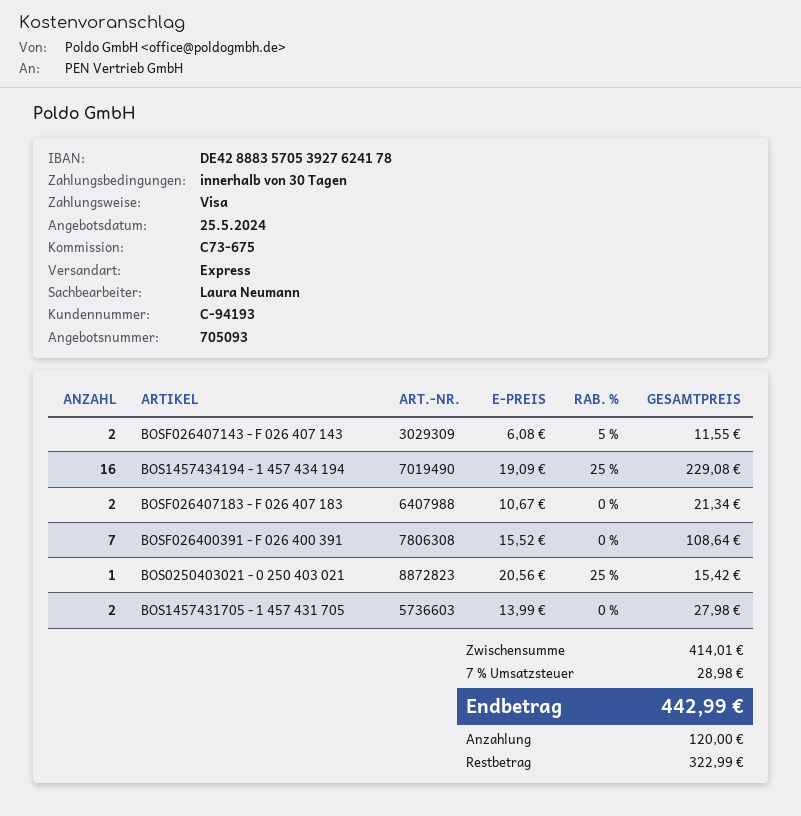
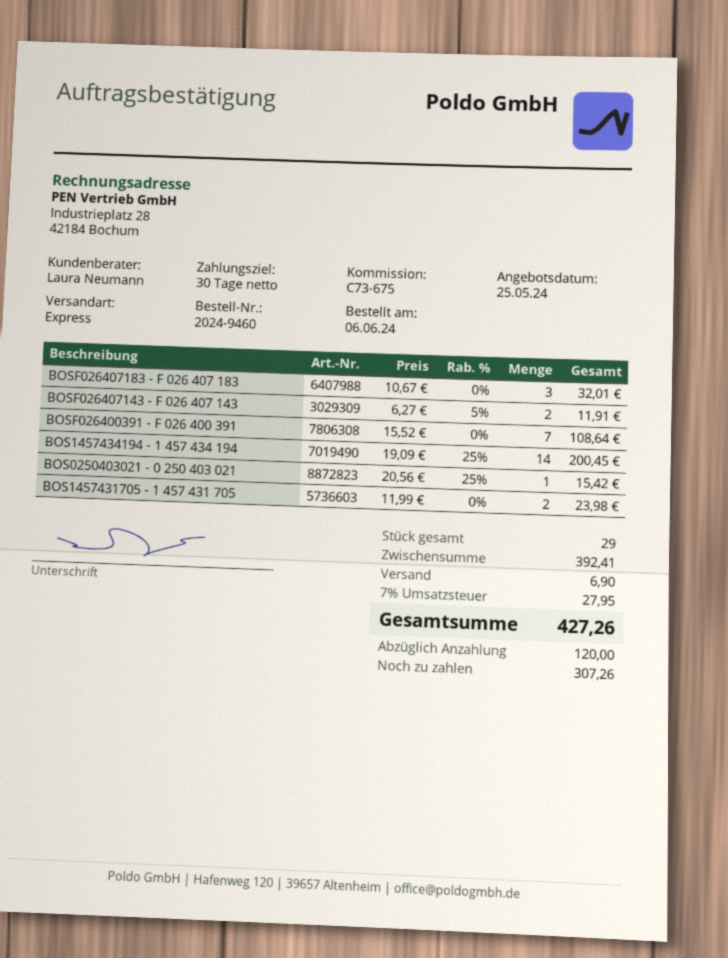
BOSF026407143 - F 026 407 143: 2 x 6.08 - 5% = 11.55 -> 2 x 6.27 - 5% = 11.91
BOS1457434194 - 1 457 434 194: 16 x 19.09 - 25% = 229.08 -> 14 x 19.09 - 25% = 200.45
BOSF026407183 - F 026 407 183: 2 x 10.67 = 21.34 -> 3 x 10.67 = 32.01
BOS1457431705 - 1 457 431 705: 2 x 13.99 = 27.98 -> 2 x 11.99 = 23.98
subtotal: 414.01 -> 392.41
shipping: none -> 6.90
tax: 7% = 28.98 -> 7% = 27.95
total: 442.99 -> 427.26
balance: 322.99 -> 307.26

